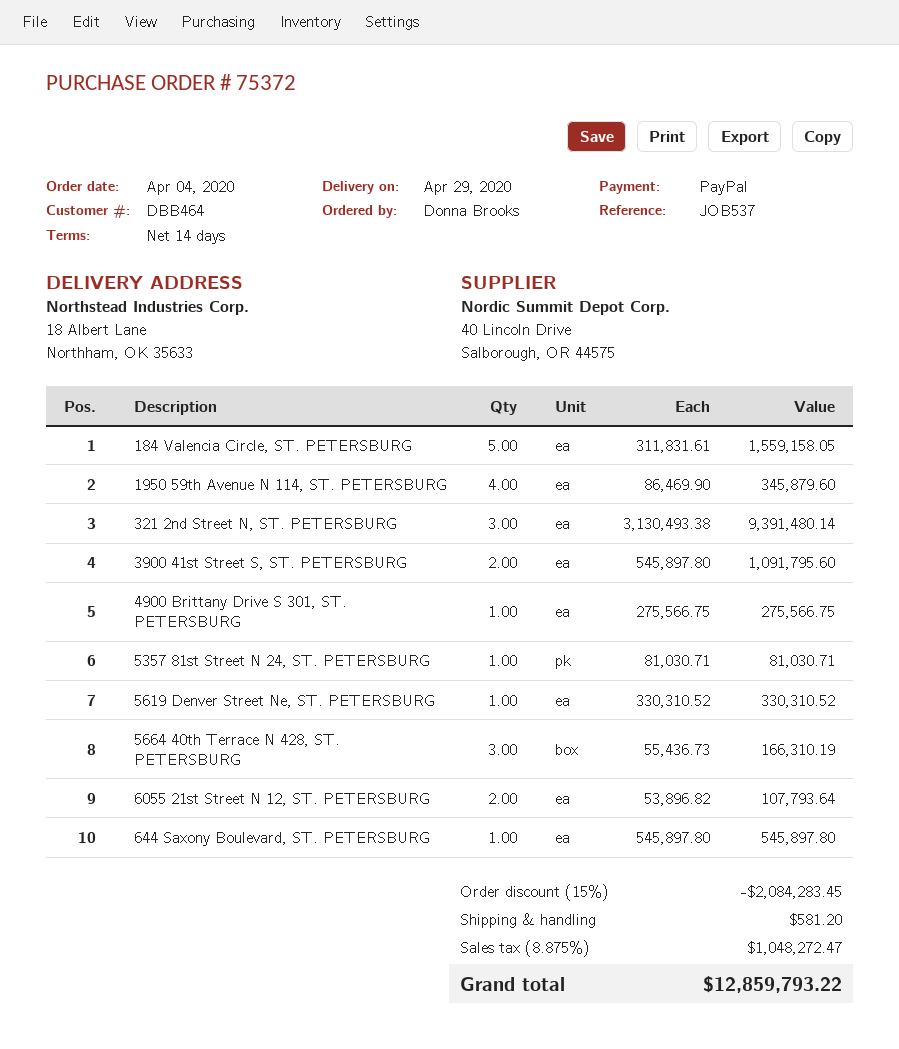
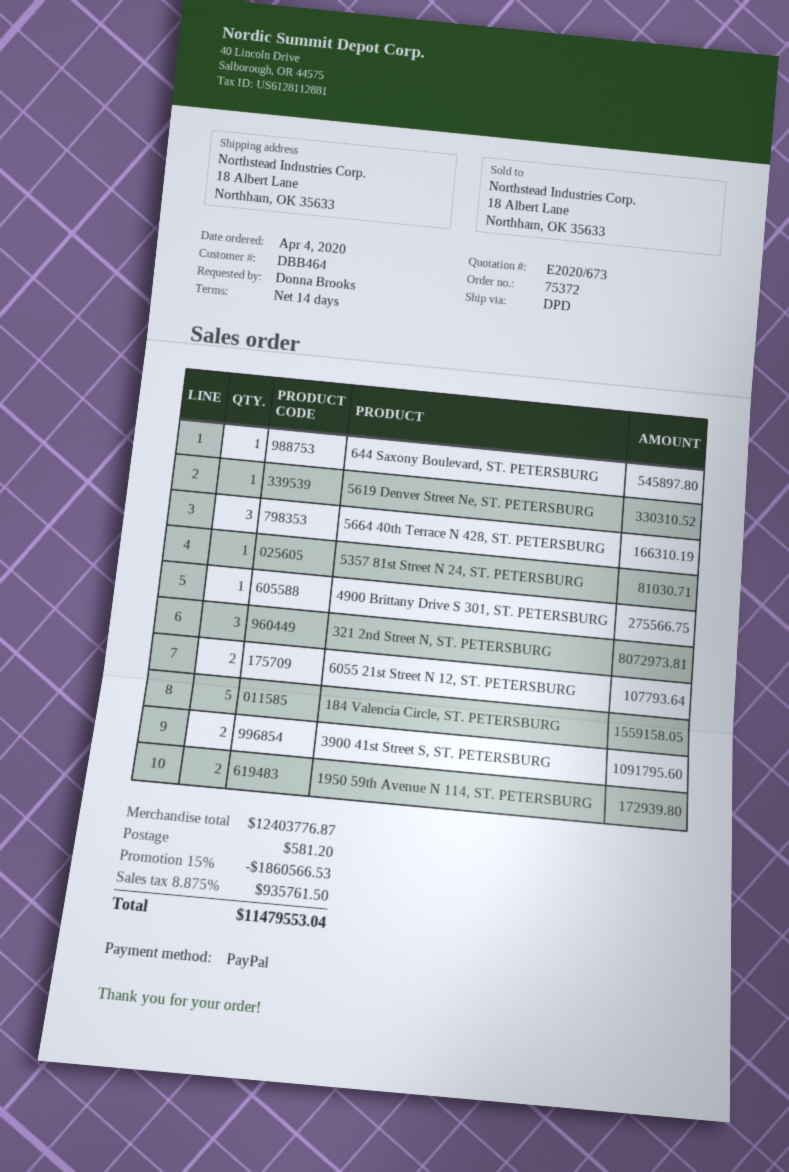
1950 59th Avenue N 114, ST. PETERSBURG: 4 for 345879.60 -> 2 for 172939.80
321 2nd Street N, ST. PETERSBURG: 3 for 9391480.14 -> 3 for 8072973.81
discount: 15% = 2084283.45 -> 15% = 1860566.53
tax: 8.875% = 1048272.47 -> 8.875% = 935761.50
total: 12859793.22 -> 11479553.04

